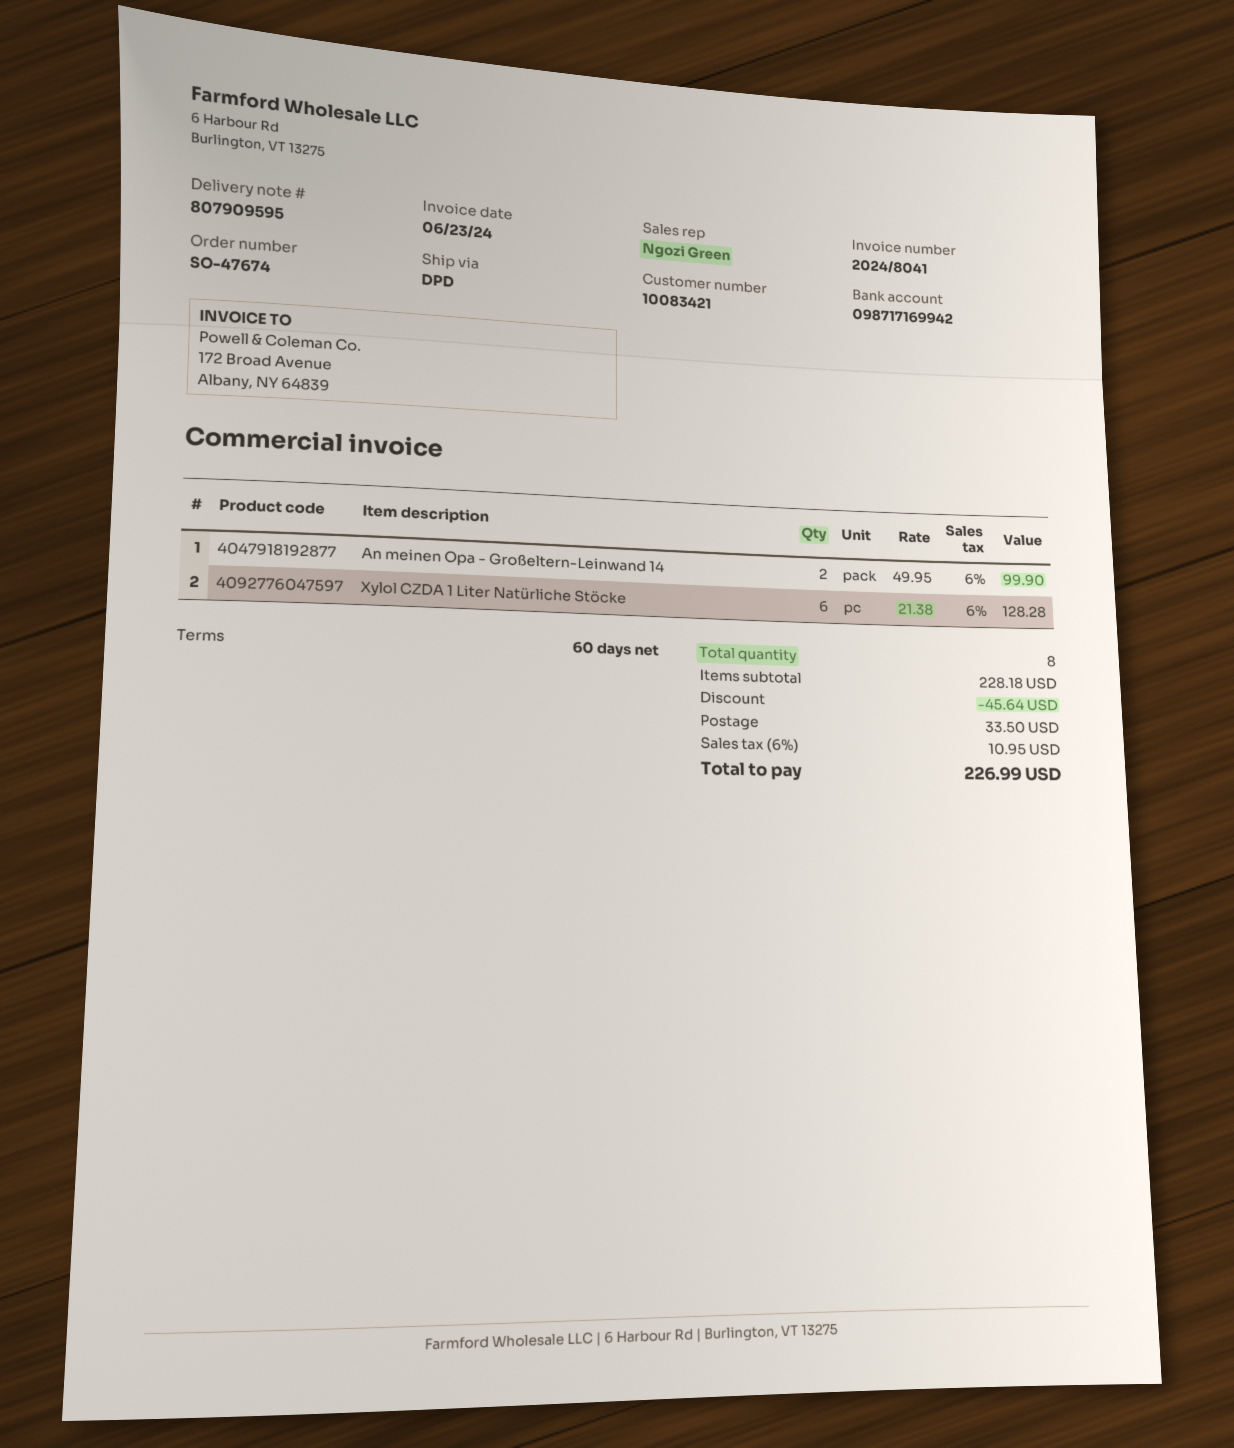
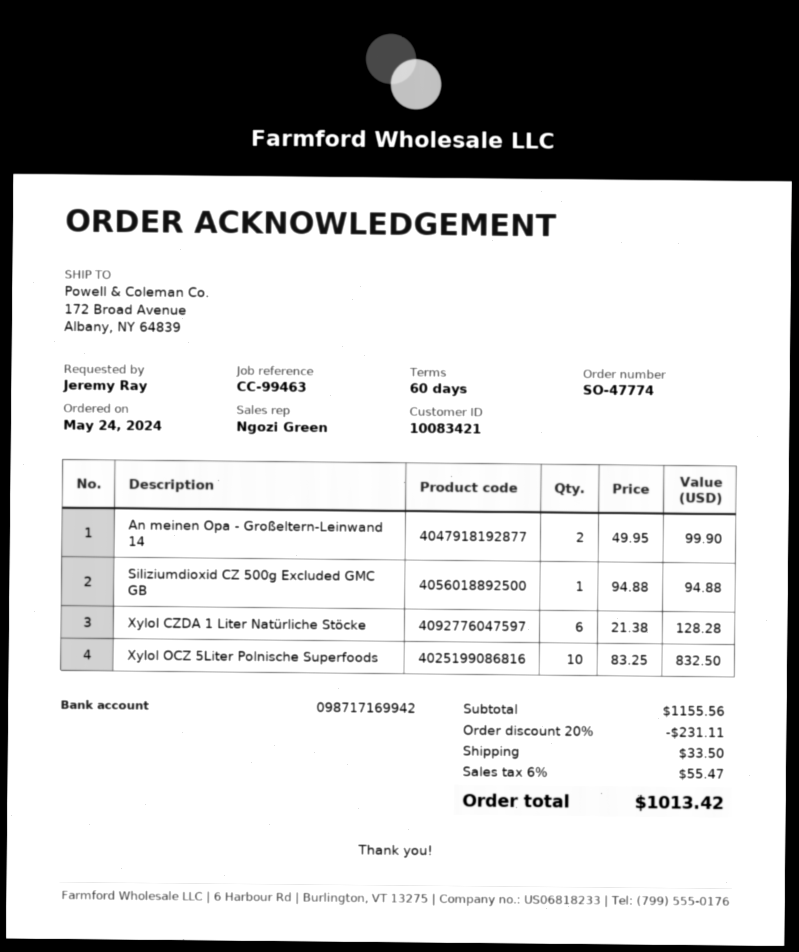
order number: SO-47674 -> SO-47774
Siliziumdioxid CZ 500g Excluded GMC GB: none -> 1 x 94.88 = 94.88
Xylol OCZ 5Liter Polnische Superfoods: none -> 10 x 83.25 = 832.50
subtotal: 228.18 -> 1155.56
discount: 45.64 -> 231.11
tax: 6% = 10.95 -> 6% = 55.47
total: 226.99 -> 1013.42

